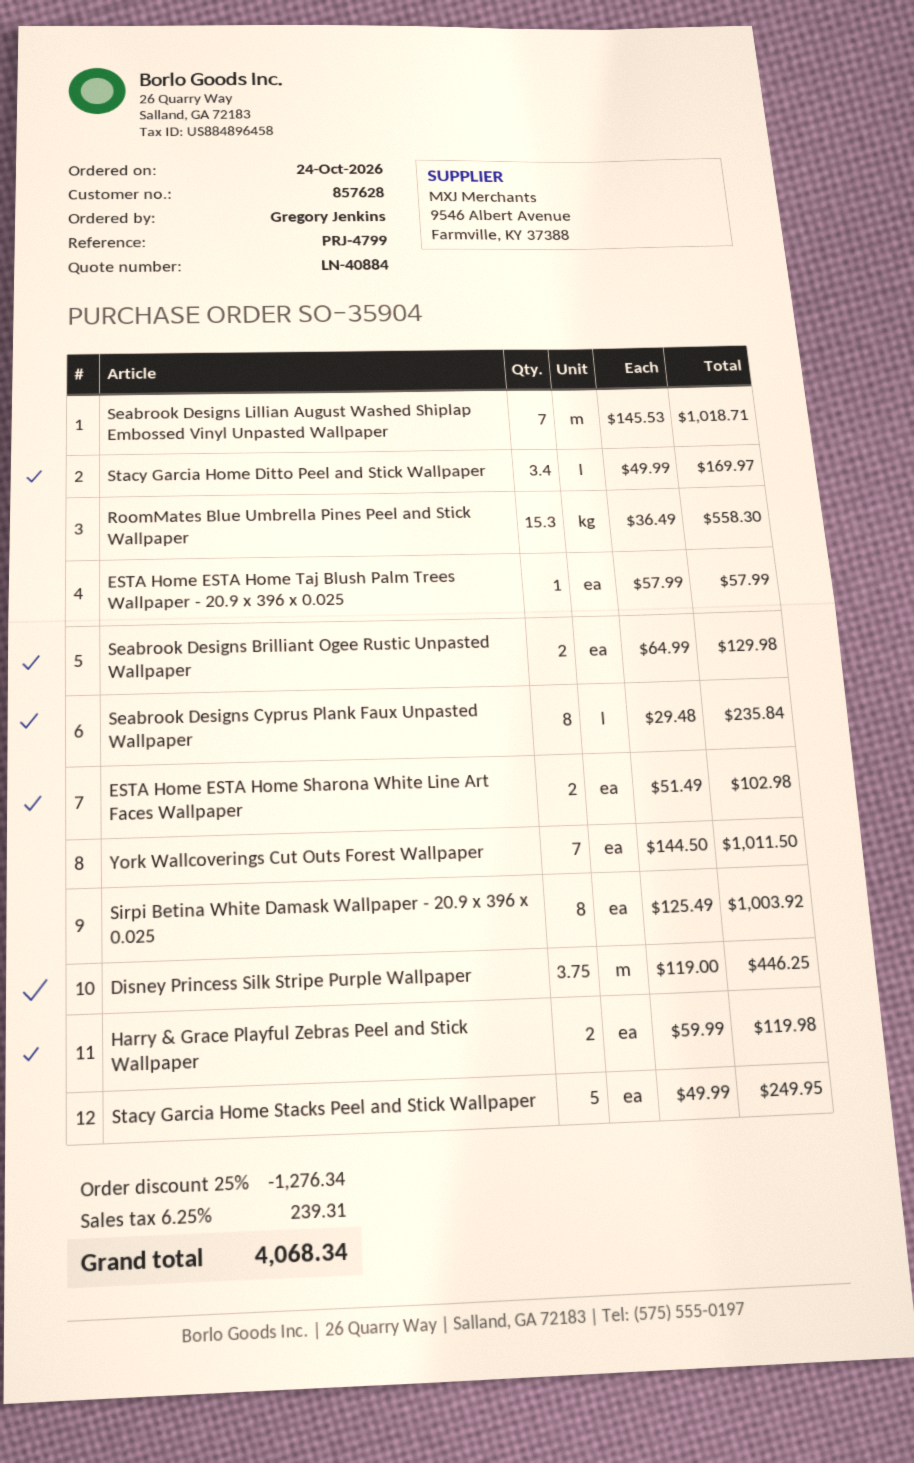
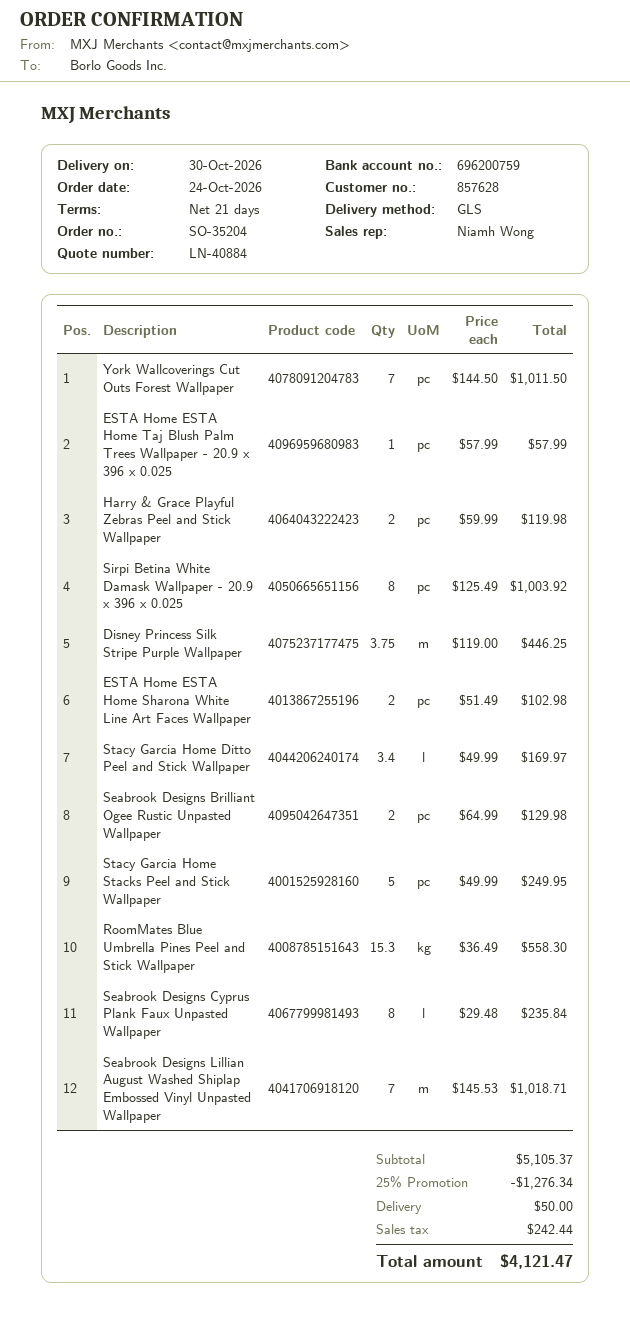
order number: SO-35904 -> SO-35204
shipping: none -> 50.00
tax: 239.31 -> 242.44
total: 4068.34 -> 4121.47

